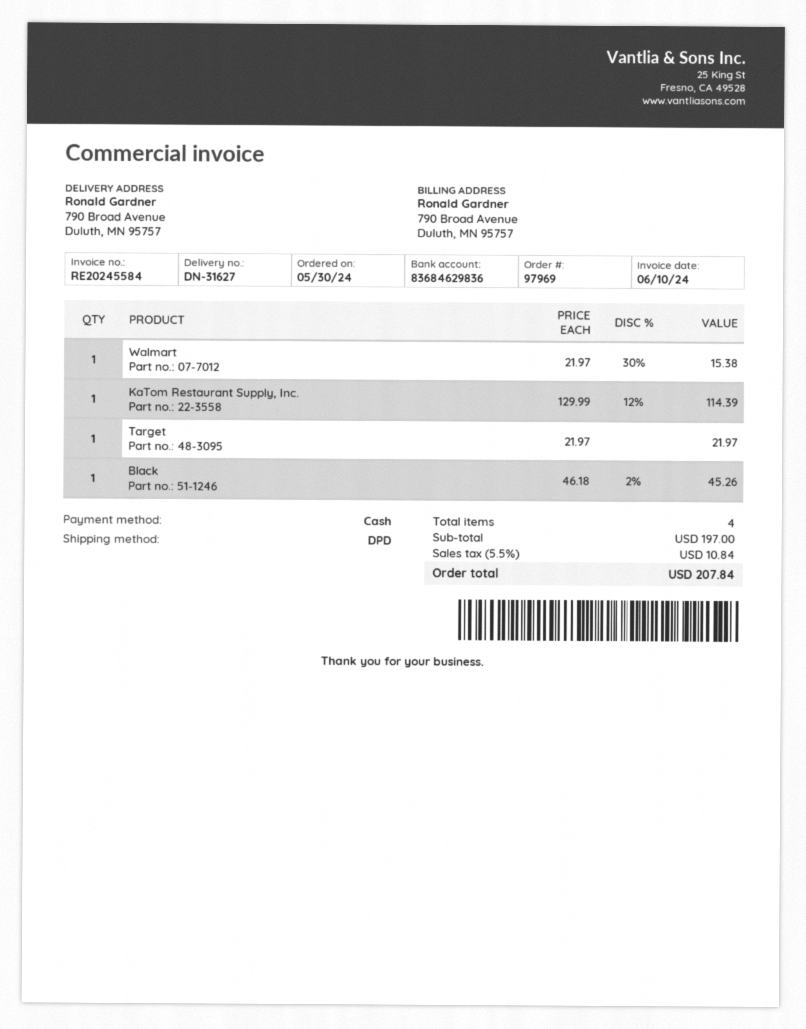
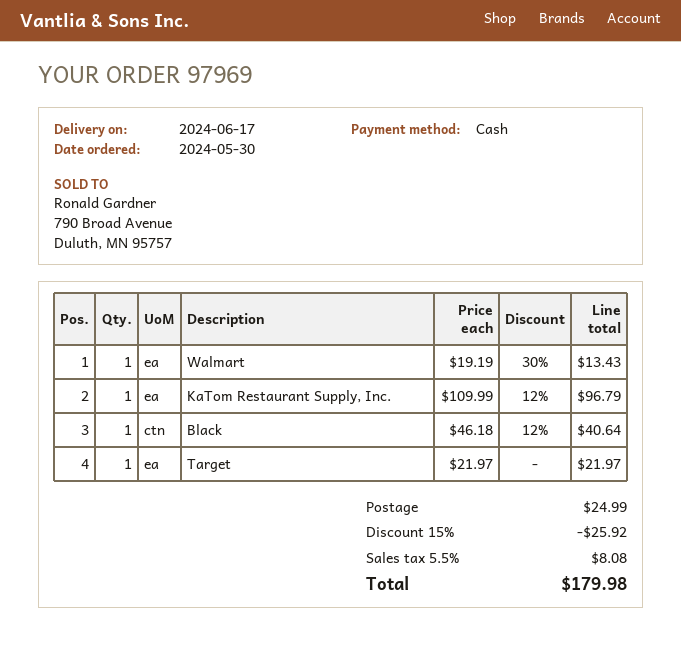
Walmart: 1 x 21.97 - 30% = 15.38 -> 1 x 19.19 - 30% = 13.43
KaTom Restaurant Supply, Inc.: 1 x 129.99 - 12% = 114.39 -> 1 x 109.99 - 12% = 96.79
Black: 1 x 46.18 - 2% = 45.26 -> 1 x 46.18 - 12% = 40.64
discount: none -> 15% = 25.92
shipping: none -> 24.99
tax: 5.5% = 10.84 -> 5.5% = 8.08
total: 207.84 -> 179.98

